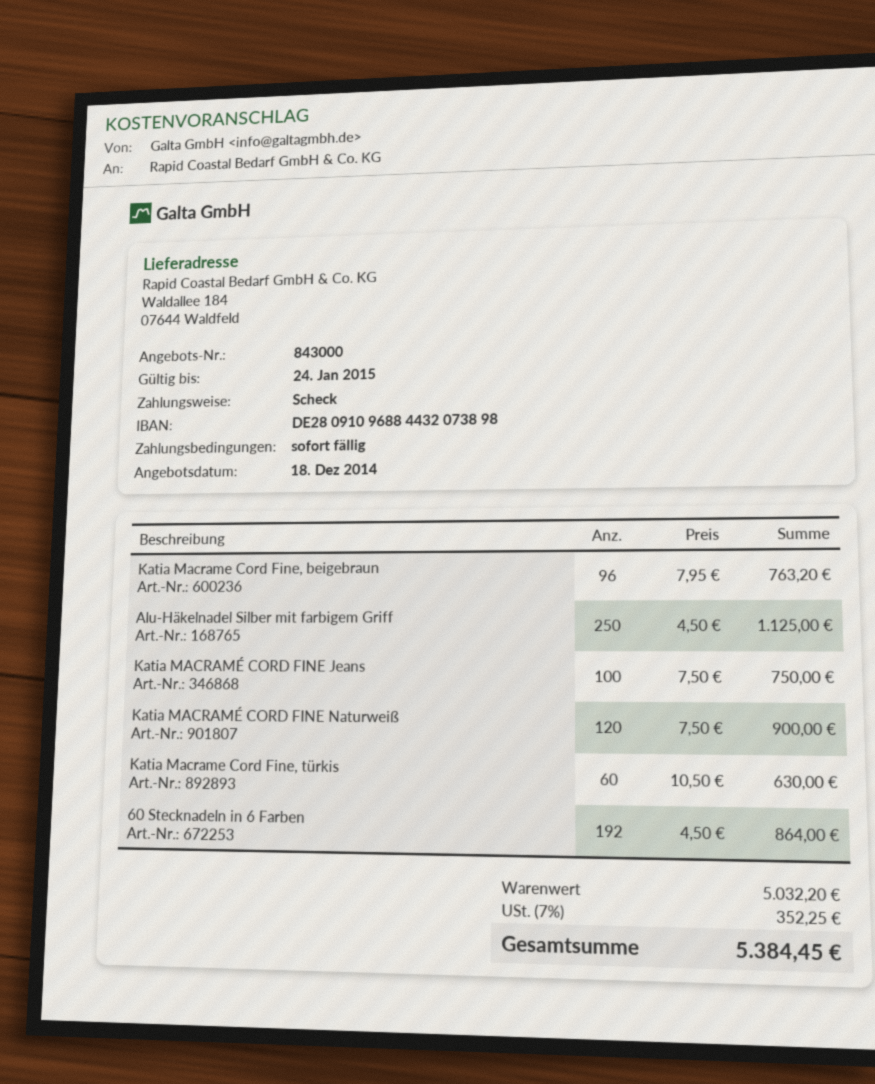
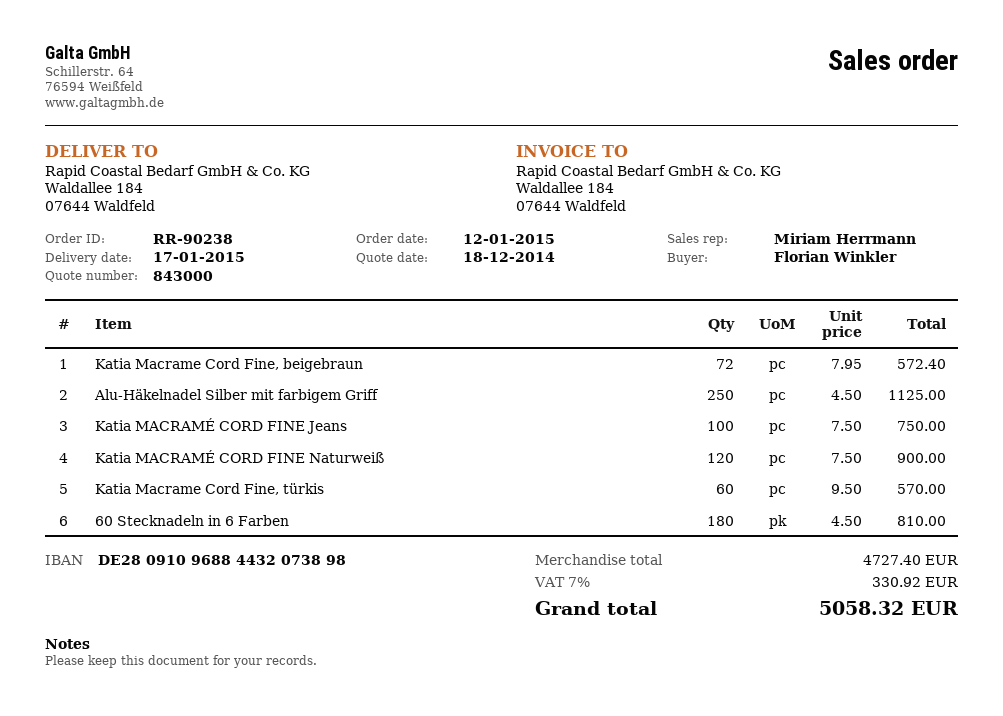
Katia Macrame Cord Fine, beigebraun: 96 x 7.95 = 763.20 -> 72 x 7.95 = 572.40
Katia Macrame Cord Fine, türkis: 60 x 10.50 = 630.00 -> 60 x 9.50 = 570.00
60 Stecknadeln in 6 Farben: 192 x 4.50 = 864.00 -> 180 x 4.50 = 810.00
subtotal: 5032.20 -> 4727.40
tax: 7% = 352.25 -> 7% = 330.92
total: 5384.45 -> 5058.32

